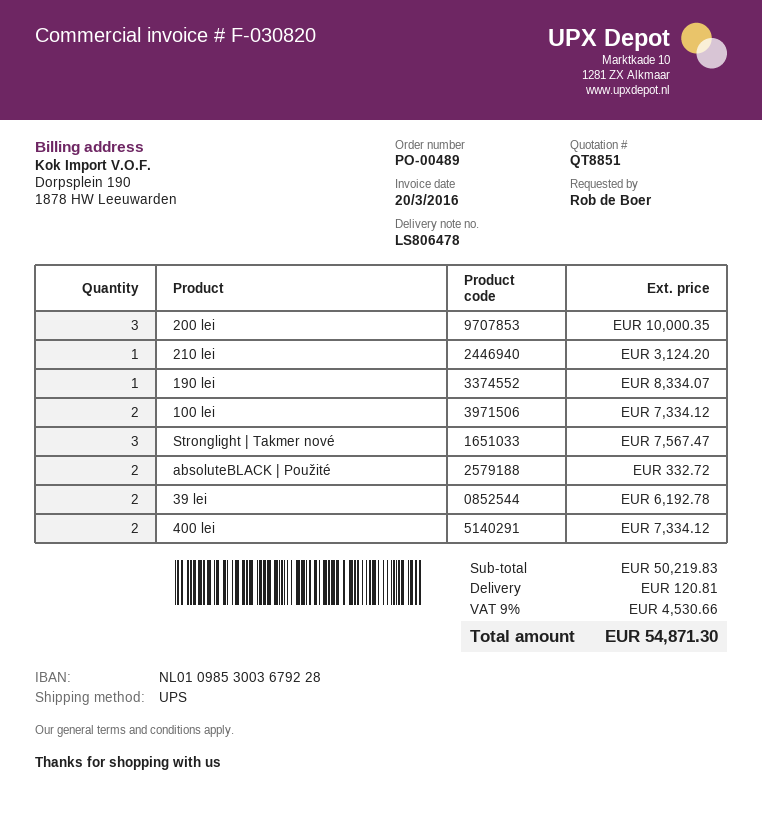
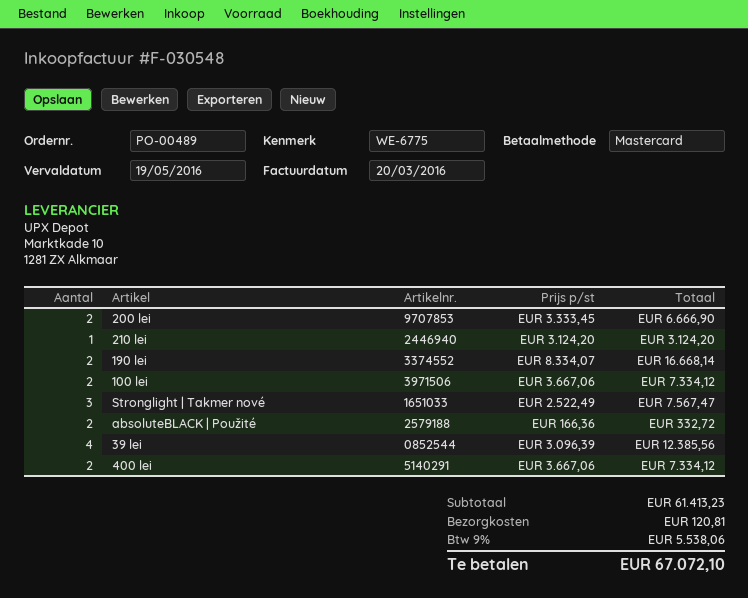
invoice number: F-030820 -> F-030548
200 lei: 3 for 10000.35 -> 2 for 6666.90
190 lei: 1 for 8334.07 -> 2 for 16668.14
39 lei: 2 for 6192.78 -> 4 for 12385.56
subtotal: 50219.83 -> 61413.23
tax: 9% = 4530.66 -> 9% = 5538.06
total: 54871.30 -> 67072.10

